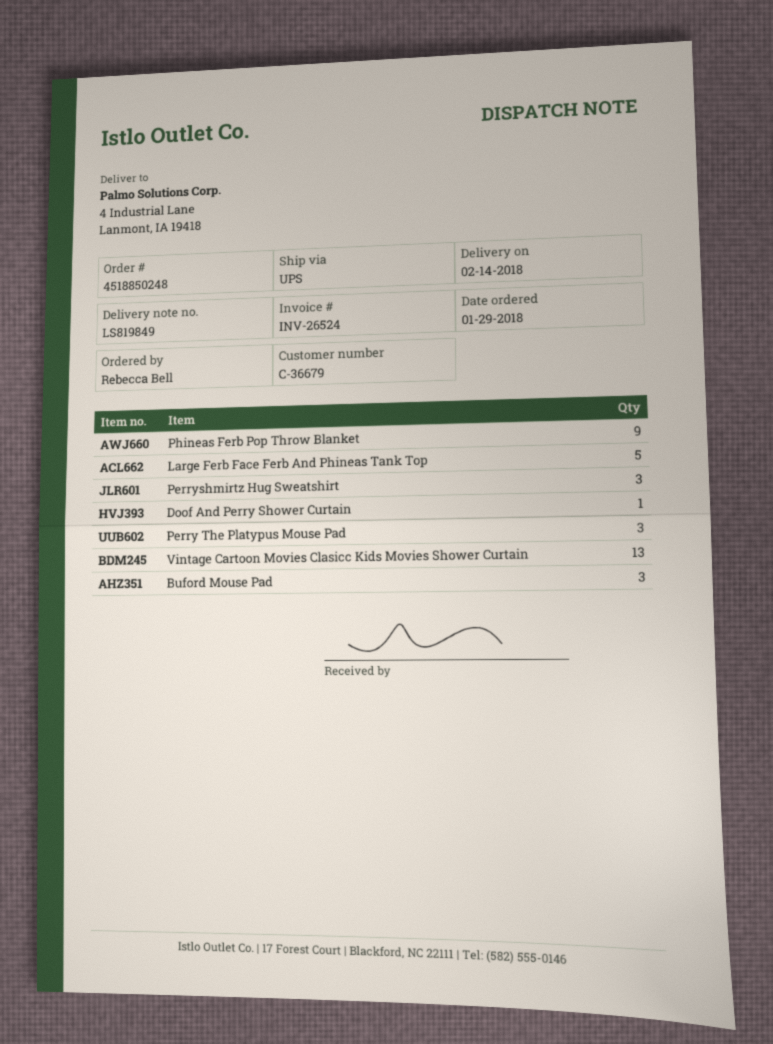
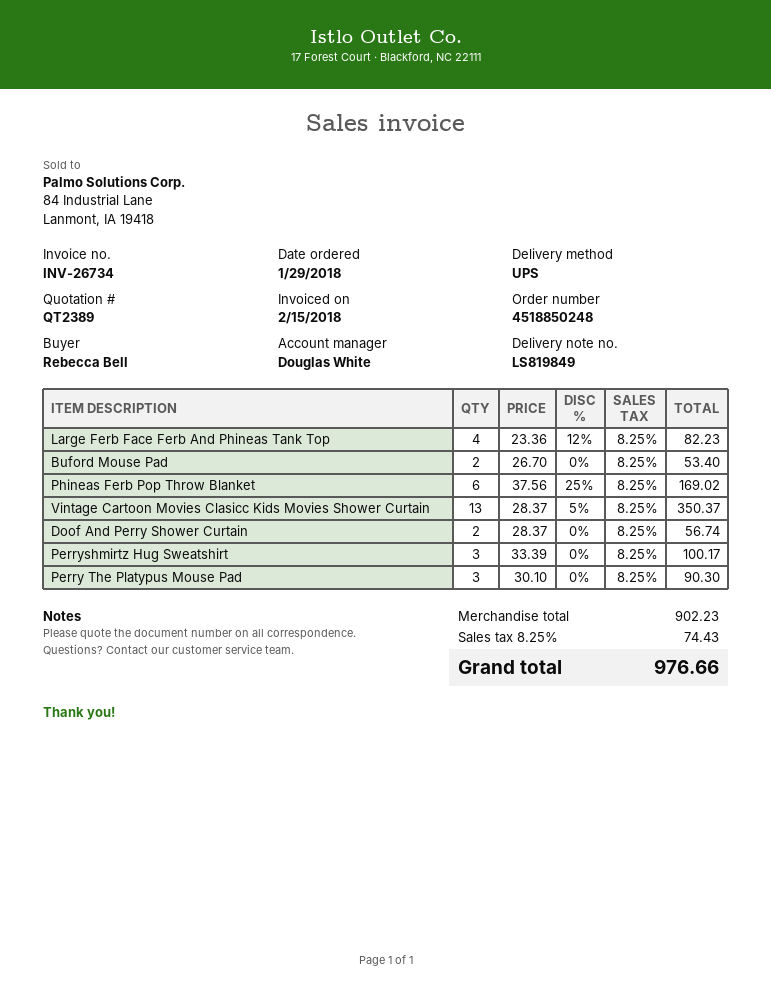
invoice number: INV-26524 -> INV-26734
Phineas Ferb Pop Throw Blanket: 9 -> 6
Large Ferb Face Ferb And Phineas Tank Top: 5 -> 4
Doof And Perry Shower Curtain: 1 -> 2
Buford Mouse Pad: 3 -> 2

